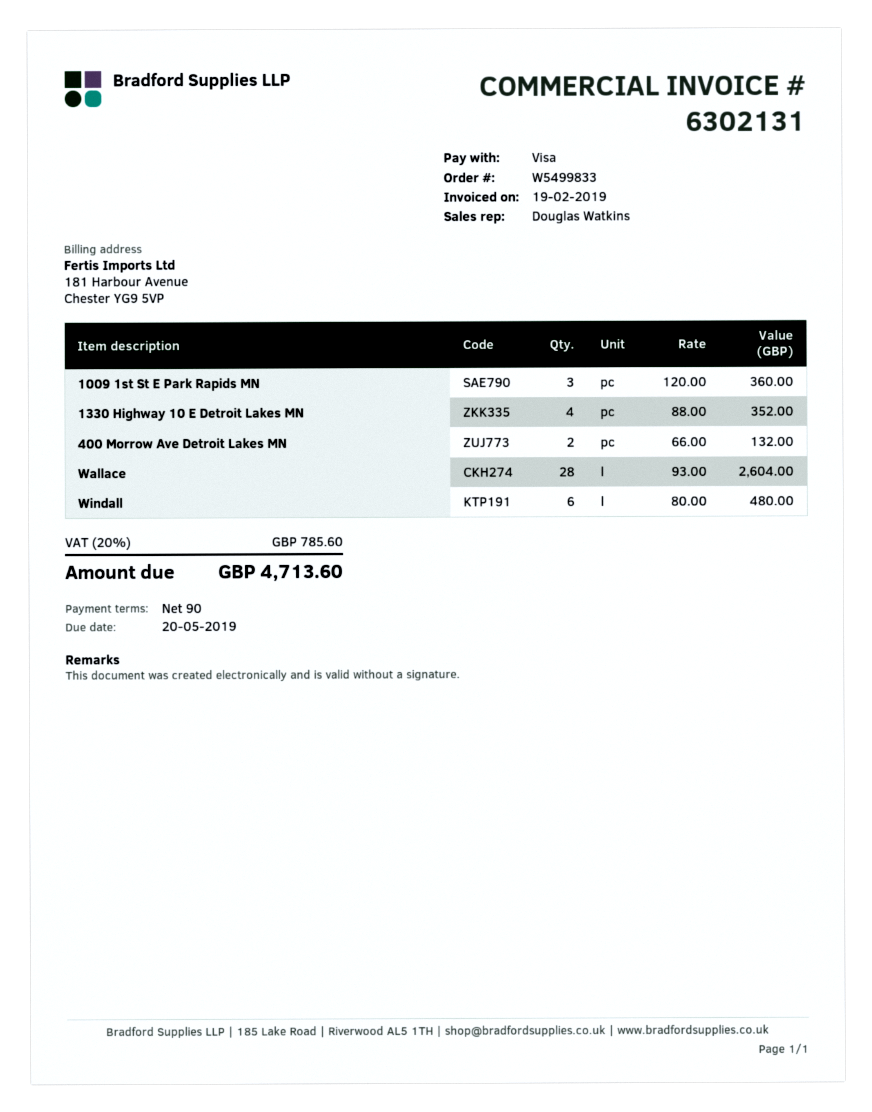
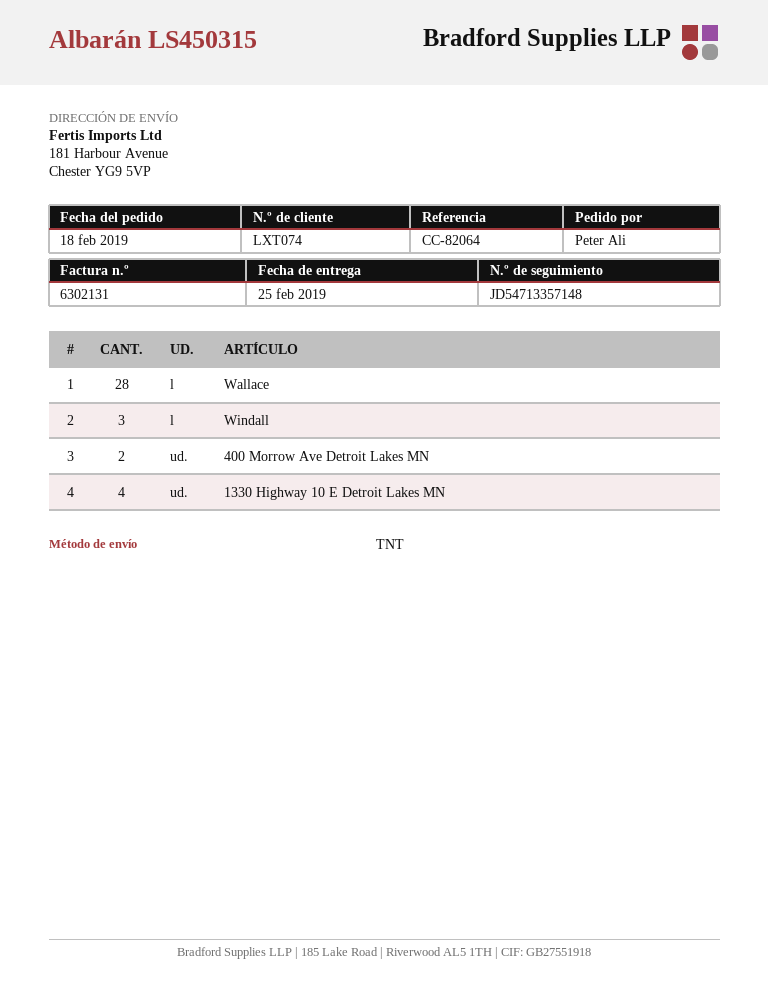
1009 1st St E Park Rapids MN: 3 -> none
Windall: 6 -> 3

